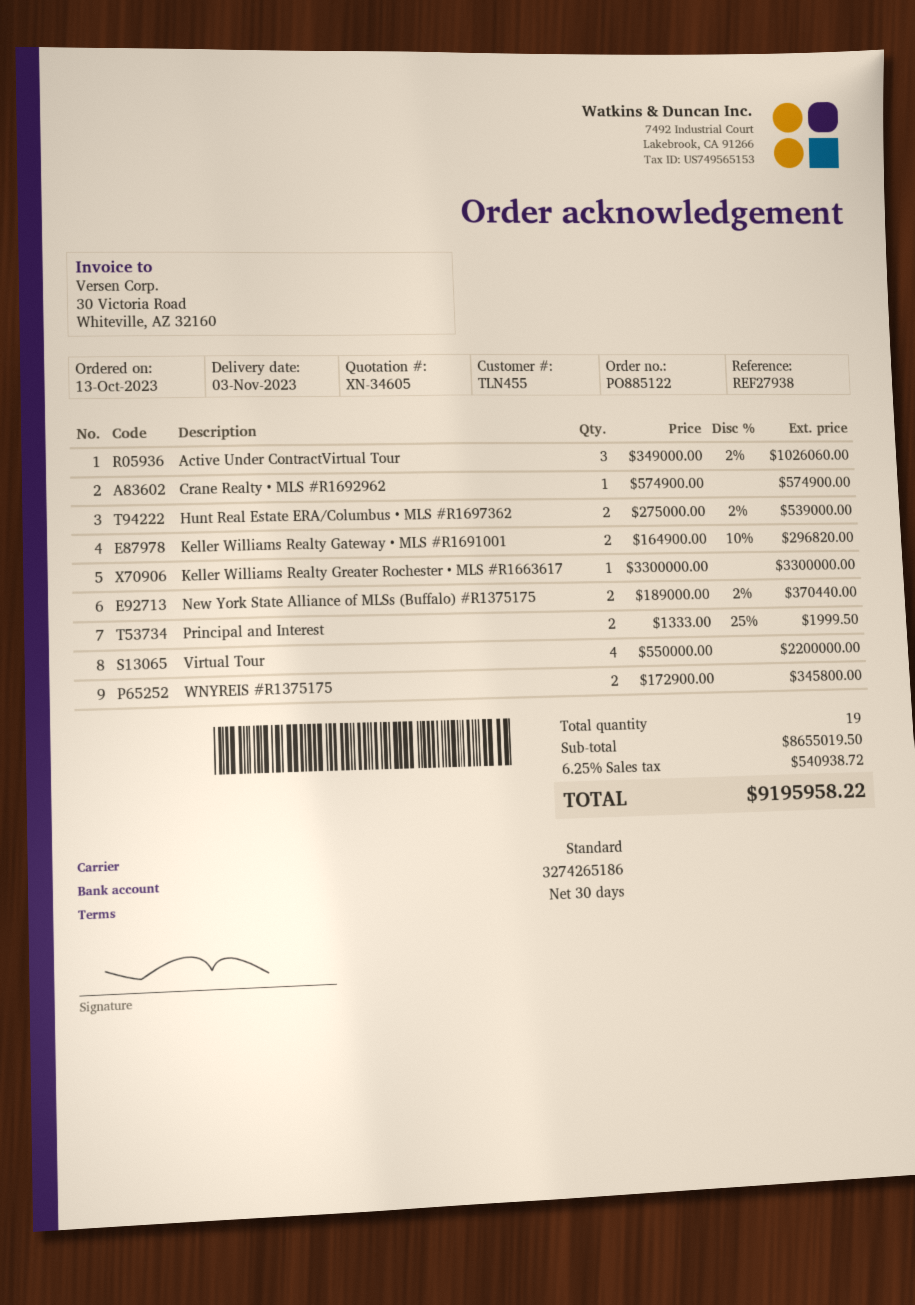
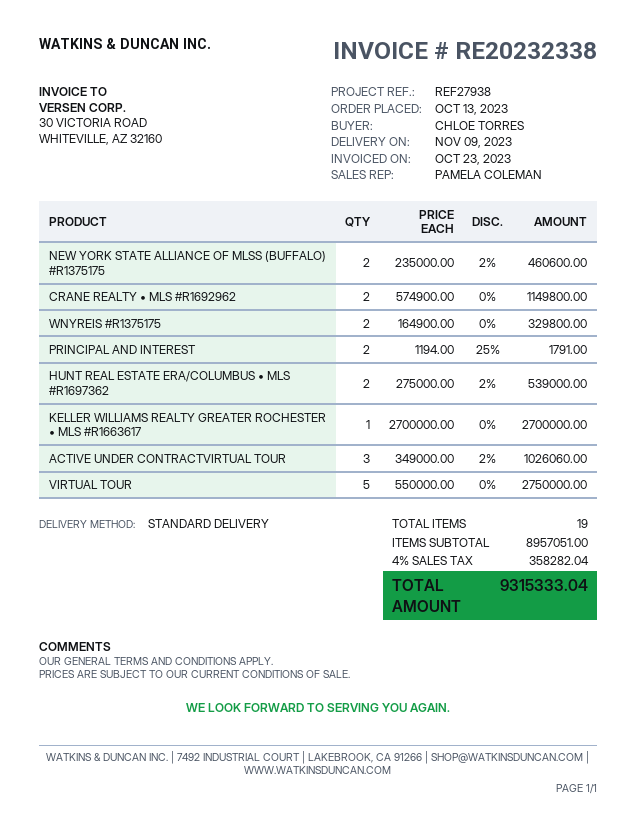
delivery date: 2023-11-03 -> 2023-11-09
Crane Realty • MLS #R1692962: 1 x 574900.00 = 574900.00 -> 2 x 574900.00 = 1149800.00
Keller Williams Realty Gateway • MLS #R1691001: 2 x 164900.00 - 10% = 296820.00 -> none
Keller Williams Realty Greater Rochester • MLS #R1663617: 1 x 3300000.00 = 3300000.00 -> 1 x 2700000.00 = 2700000.00
New York State Alliance of MLSs (Buffalo) #R1375175: 2 x 189000.00 - 2% = 370440.00 -> 2 x 235000.00 - 2% = 460600.00
Principal and Interest: 2 x 1333.00 - 25% = 1999.50 -> 2 x 1194.00 - 25% = 1791.00
Virtual Tour: 4 x 550000.00 = 2200000.00 -> 5 x 550000.00 = 2750000.00
WNYREIS #R1375175: 2 x 172900.00 = 345800.00 -> 2 x 164900.00 = 329800.00
subtotal: 8655019.50 -> 8957051.00
tax: 6.25% = 540938.72 -> 4% = 358282.04
total: 9195958.22 -> 9315333.04

